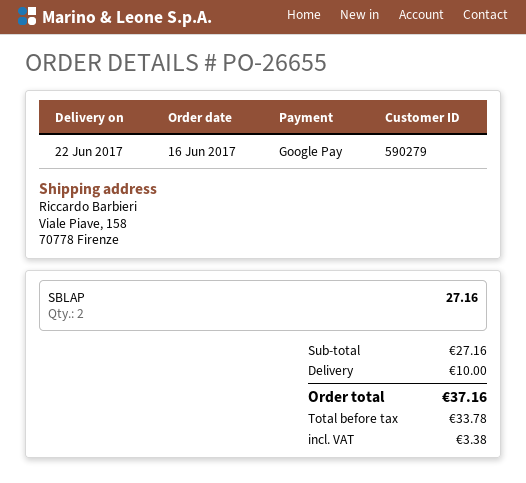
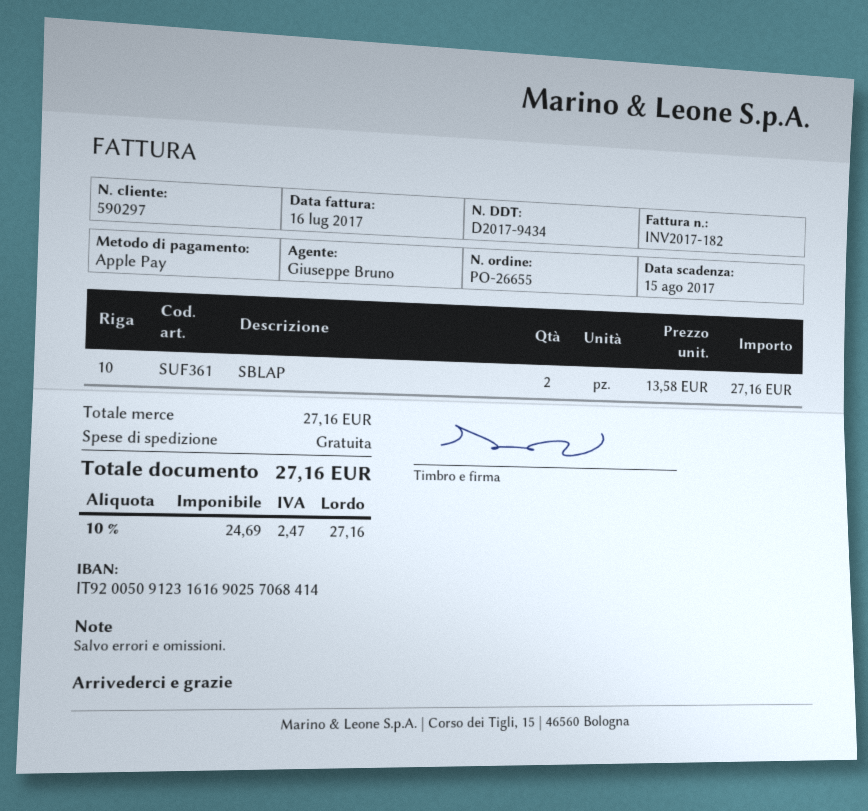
customer number: 590279 -> 590297
payment method: Google Pay -> Apple Pay
shipping: 10.00 -> 0.00
net: 33.78 -> 24.69
tax: 3.38 -> 2.47
total: 37.16 -> 27.16

